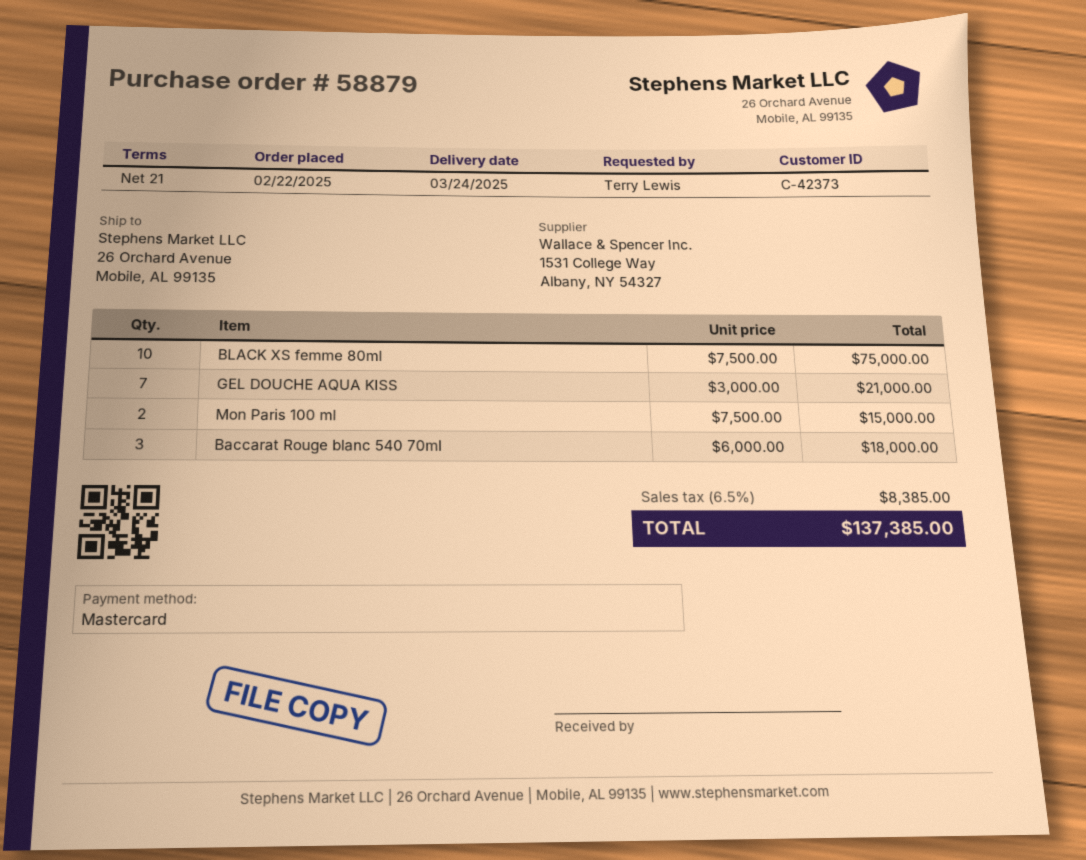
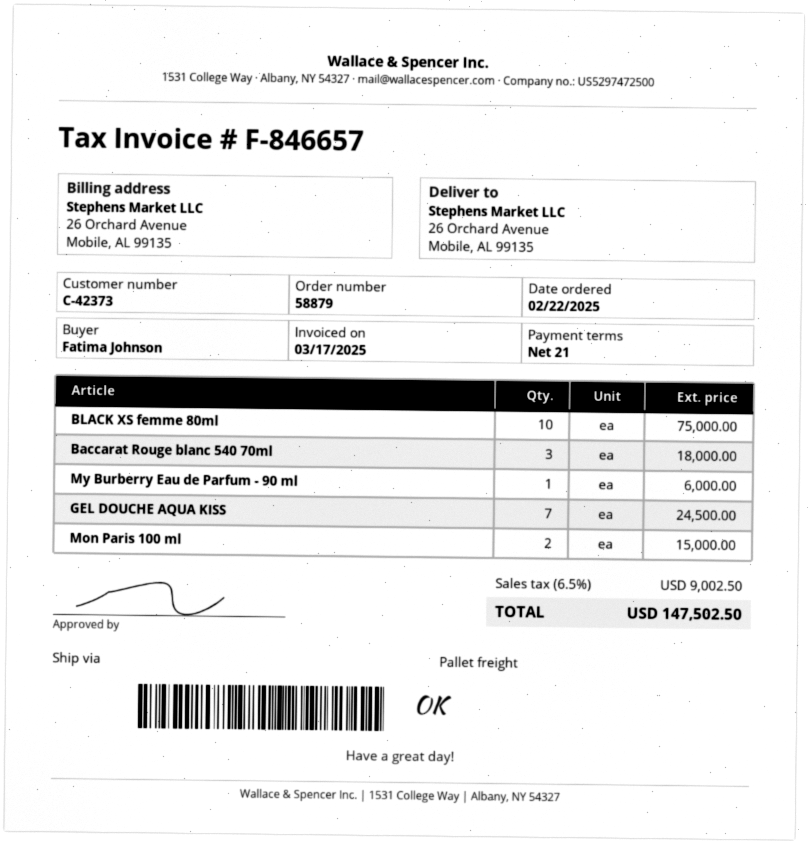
ordered by: Terry Lewis -> Fatima Johnson
GEL DOUCHE AQUA KISS: 7 for 21000.00 -> 7 for 24500.00
My Burberry Eau de Parfum - 90 ml: none -> 1 for 6000.00
tax: 6.5% = 8385.00 -> 6.5% = 9002.50
total: 137385.00 -> 147502.50

